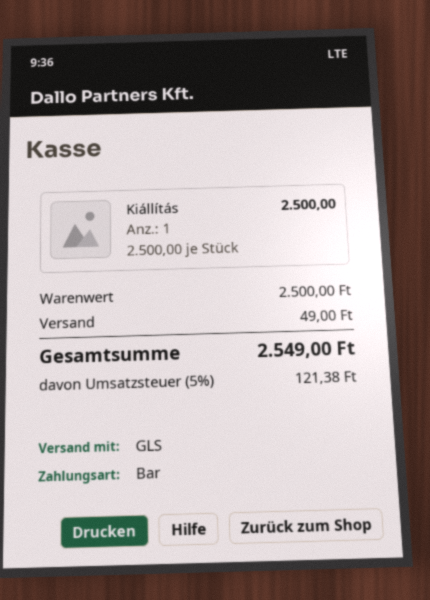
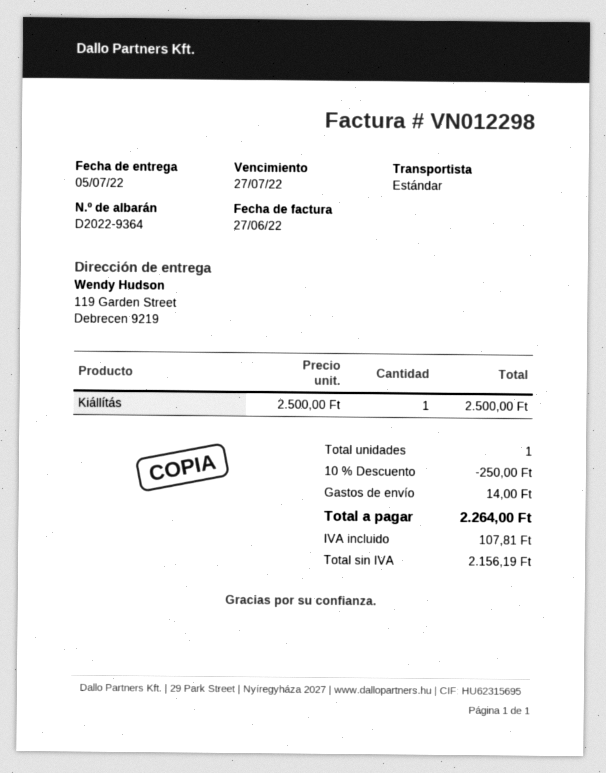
shipping method: GLS -> standard
discount: none -> 10% = 250.00
shipping: 49.00 -> 14.00
tax: 121.38 -> 107.81
total: 2549.00 -> 2264.00

